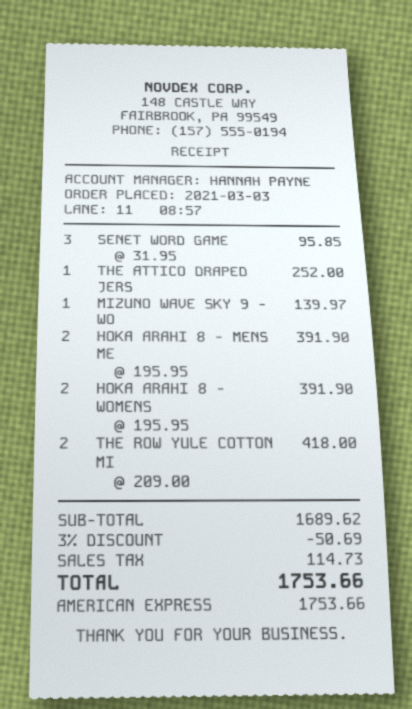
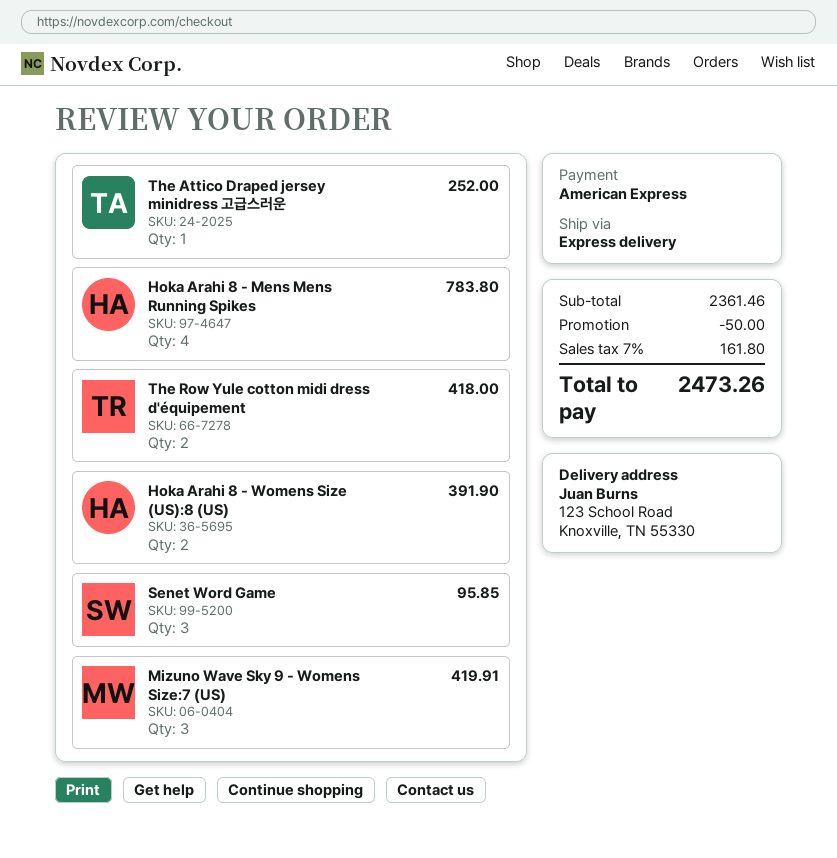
MIZUNO WAVE SKY 9 - WO: 1 for 139.97 -> 3 for 419.91
HOKA ARAHI 8 - MENS ME: 2 for 391.90 -> 4 for 783.80
subtotal: 1689.62 -> 2361.46
discount: 50.69 -> 50.00
tax: 114.73 -> 161.80
total: 1753.66 -> 2473.26

